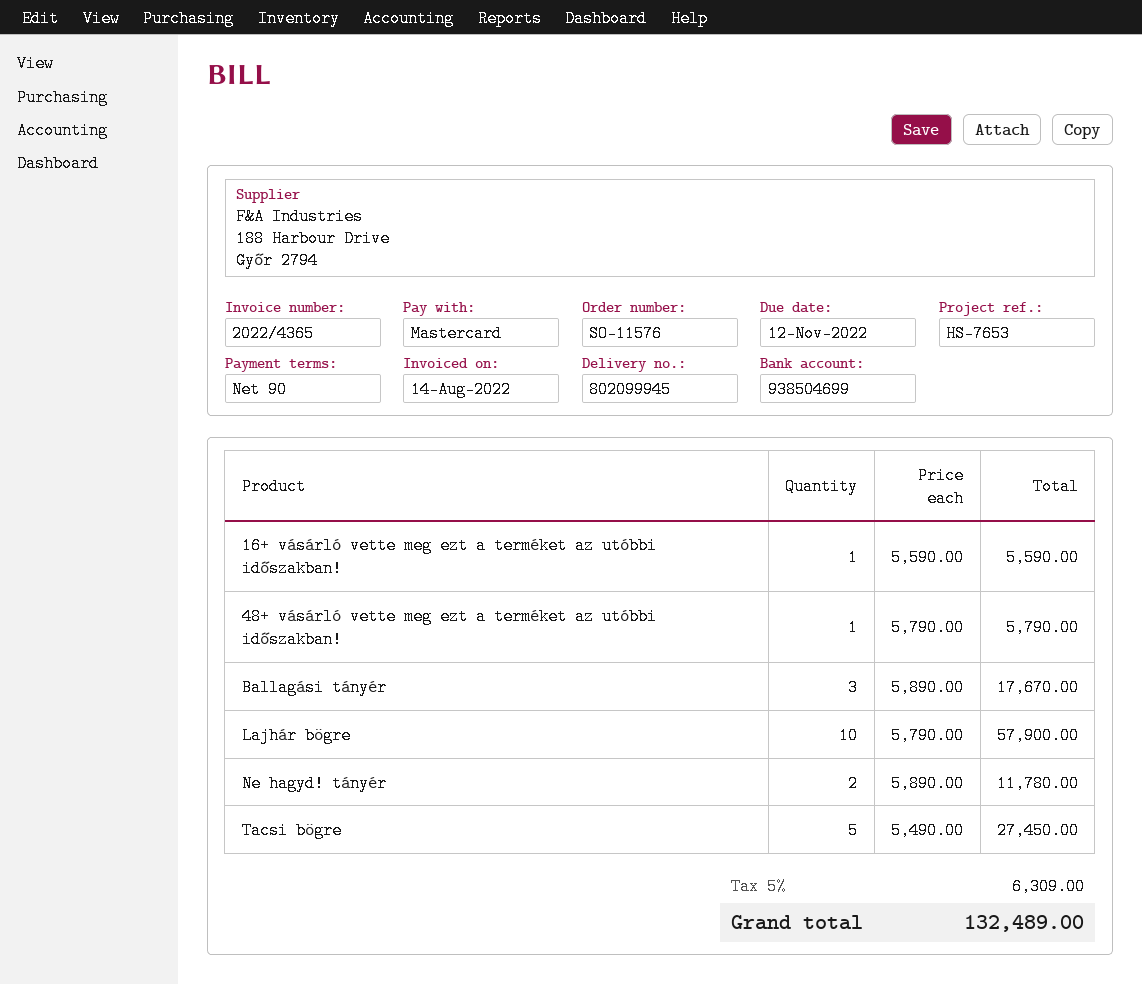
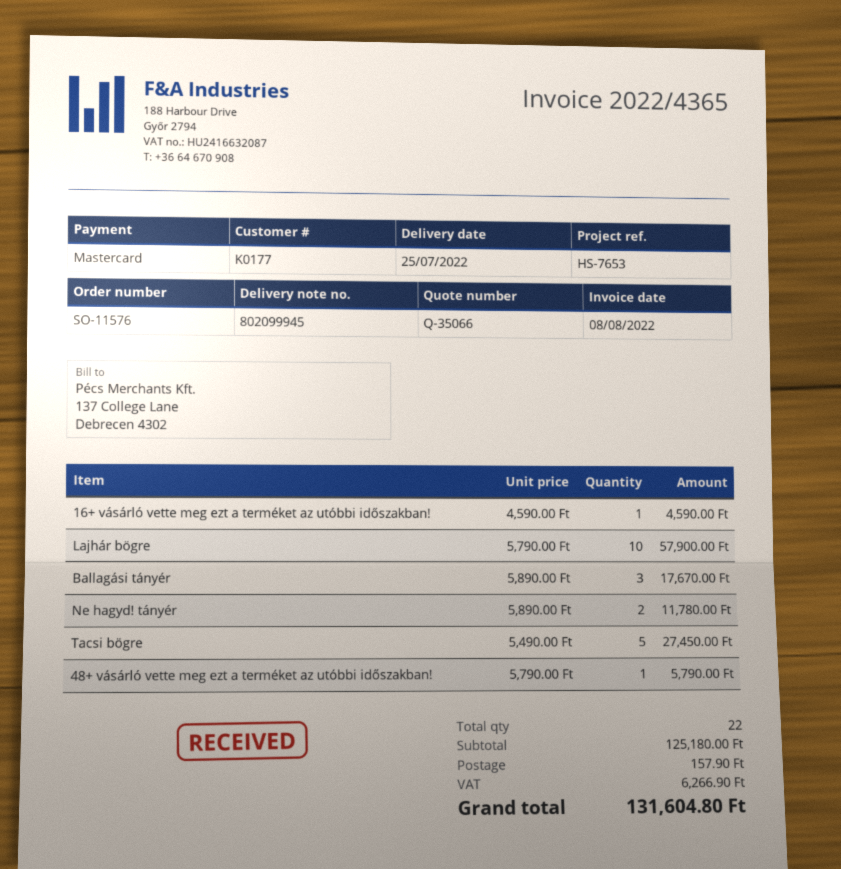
invoice date: 2022-08-14 -> 2022-08-08
16+ vásárló vette meg ezt a terméket az utóbbi időszakban!: 1 x 5590.00 = 5590.00 -> 1 x 4590.00 = 4590.00
shipping: none -> 157.90
tax: 6309.00 -> 6266.90
total: 132489.00 -> 131604.80

